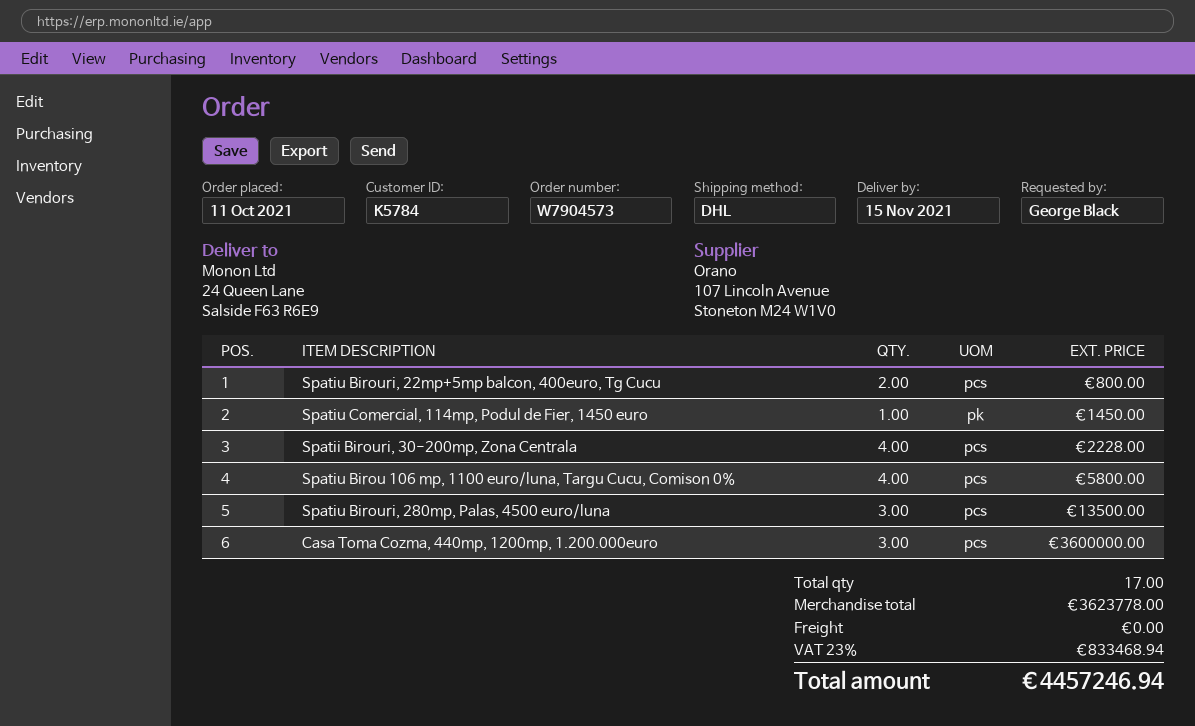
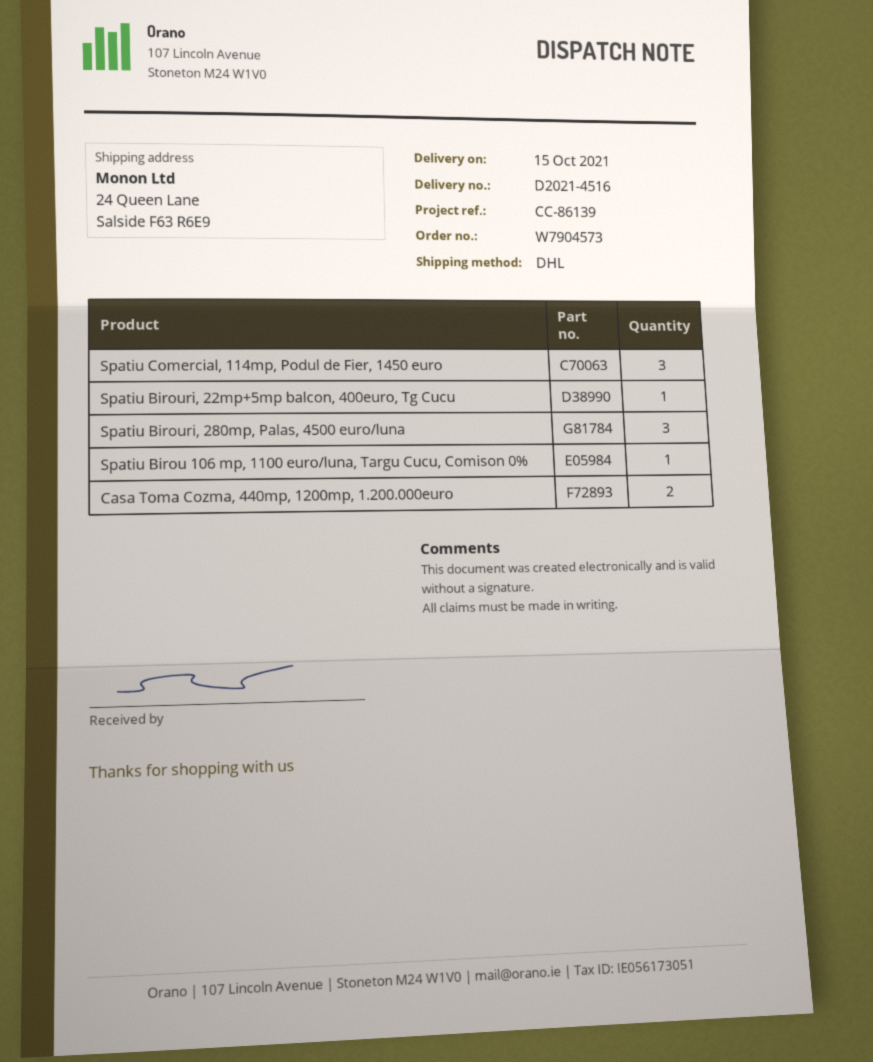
delivery date: 2021-11-15 -> 2021-10-15
Spatiu Birouri, 22mp+5mp balcon, 400euro, Tg Cucu: 2 -> 1
Spatiu Comercial, 114mp, Podul de Fier, 1450 euro: 1 -> 3
Spatii Birouri, 30-200mp, Zona Centrala: 4 -> none
Spatiu Birou 106 mp, 1100 euro/luna, Targu Cucu, Comison 0%: 4 -> 1
Casa Toma Cozma, 440mp, 1200mp, 1.200.000euro: 3 -> 2

